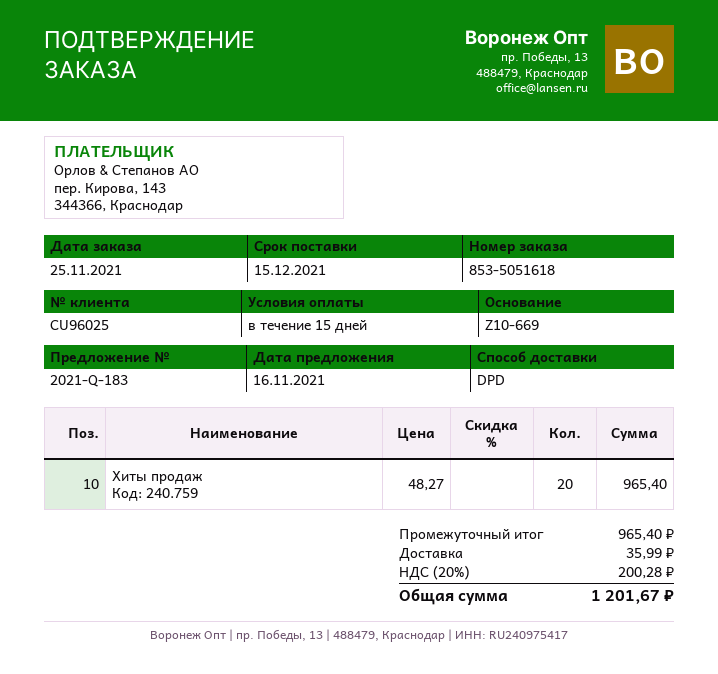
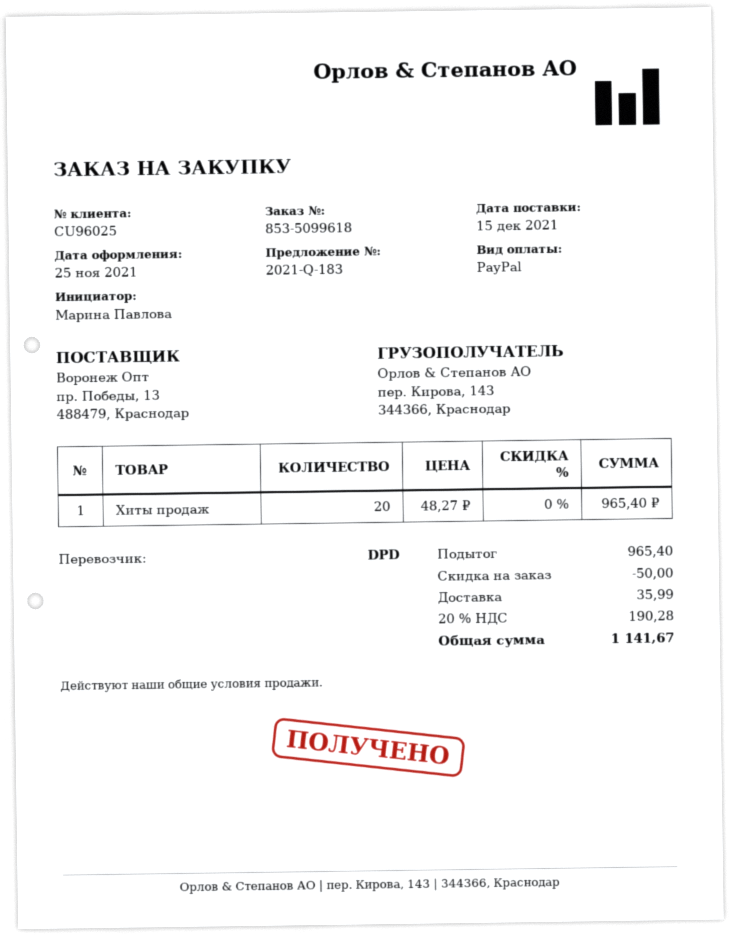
order number: 853-5051618 -> 853-5099618
discount: none -> 50.00
tax: 20% = 200.28 -> 20% = 190.28
total: 1201.67 -> 1141.67

